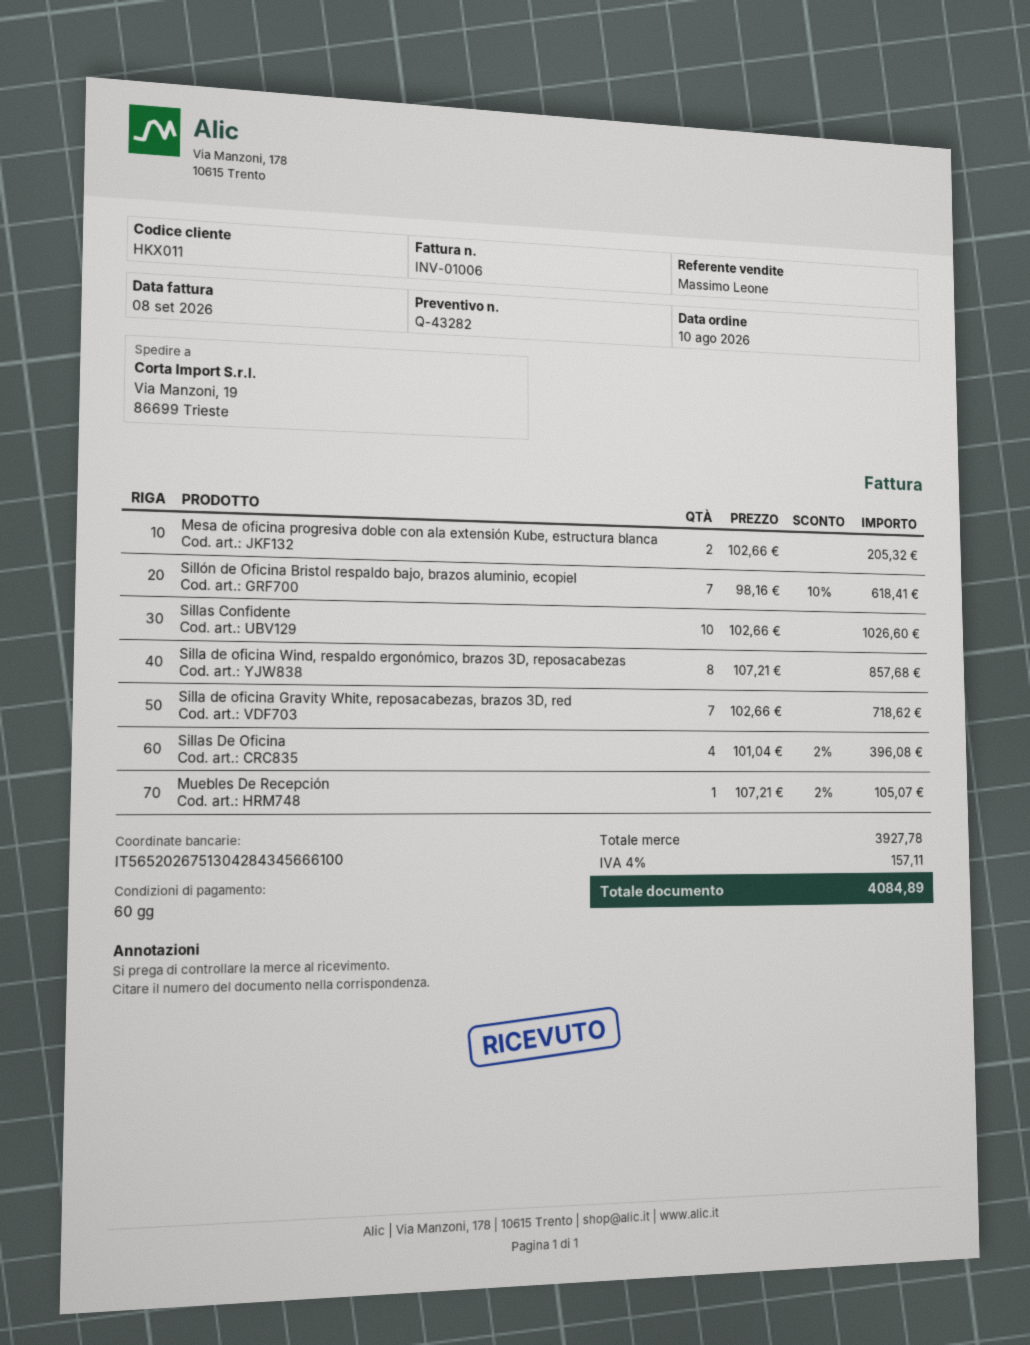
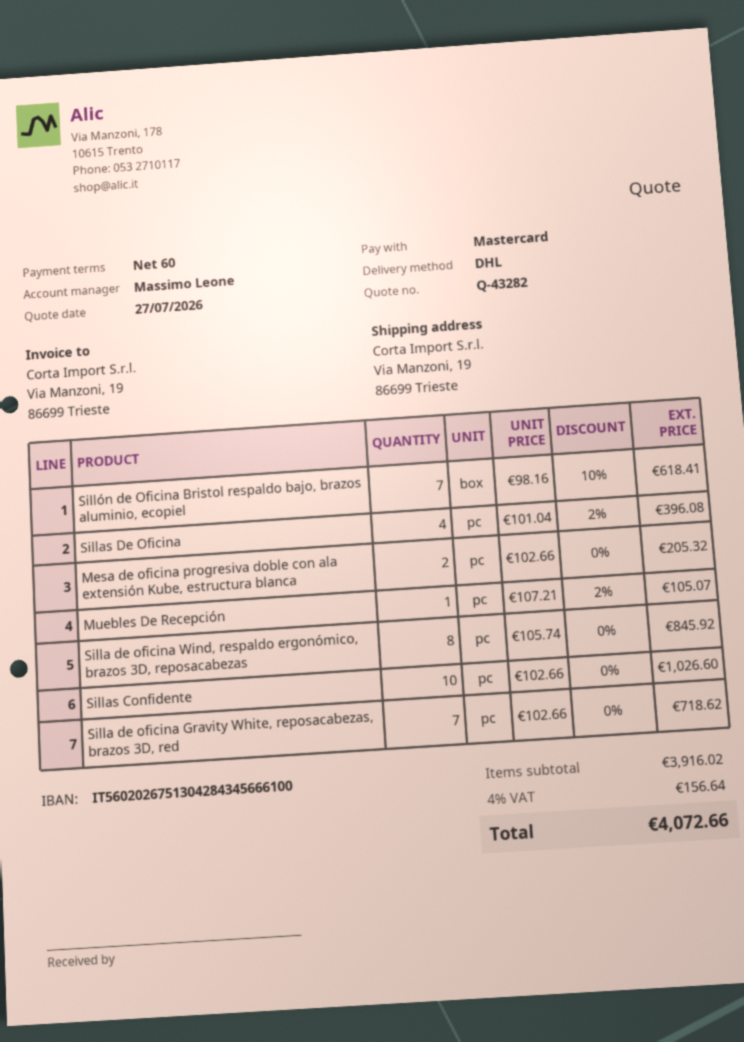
bank account: IT5652026751304284345666100 -> IT5602026751304284345666100
Silla de oficina Wind, respaldo ergonómico, brazos 3D, reposacabezas: 8 x 107.21 = 857.68 -> 8 x 105.74 = 845.92
subtotal: 3927.78 -> 3916.02
tax: 4% = 157.11 -> 4% = 156.64
total: 4084.89 -> 4072.66

